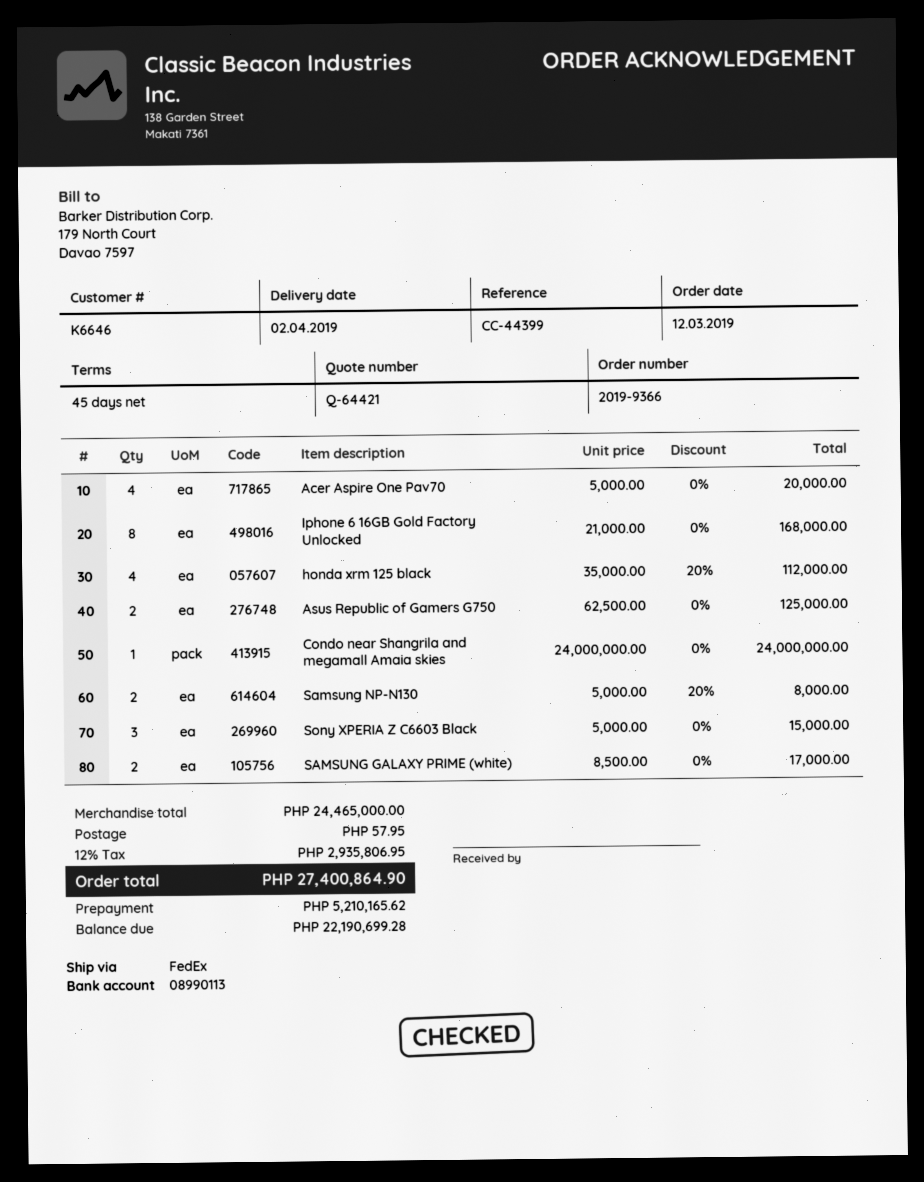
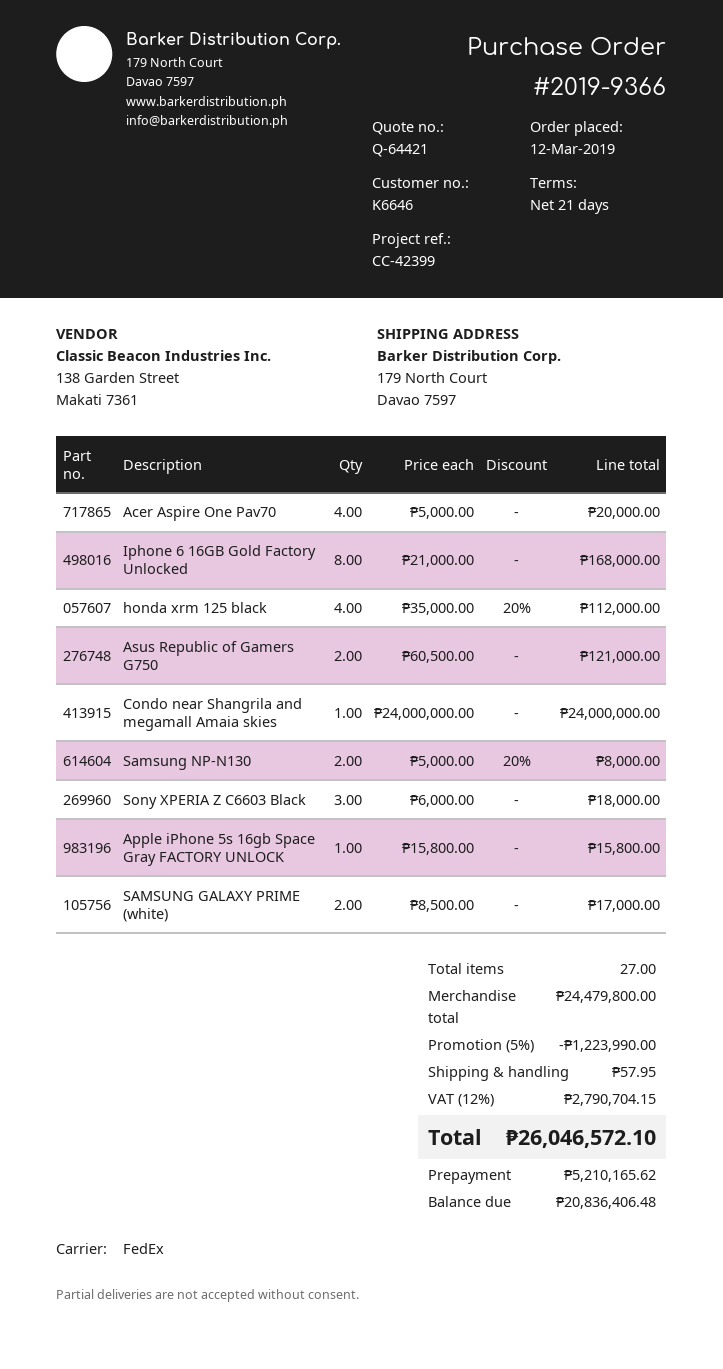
payment terms: 45 days -> 21 days
reference: CC-44399 -> CC-42399
Asus Republic of Gamers G750: 2 x 62500.00 = 125000.00 -> 2 x 60500.00 = 121000.00
Sony XPERIA Z C6603 Black: 3 x 5000.00 = 15000.00 -> 3 x 6000.00 = 18000.00
Apple iPhone 5s 16gb Space Gray FACTORY UNLOCK: none -> 1 x 15800.00 = 15800.00
subtotal: 24465000.00 -> 24479800.00
discount: none -> 5% = 1223990.00
tax: 12% = 2935806.95 -> 12% = 2790704.15
total: 27400864.90 -> 26046572.10
balance: 22190699.28 -> 20836406.48

